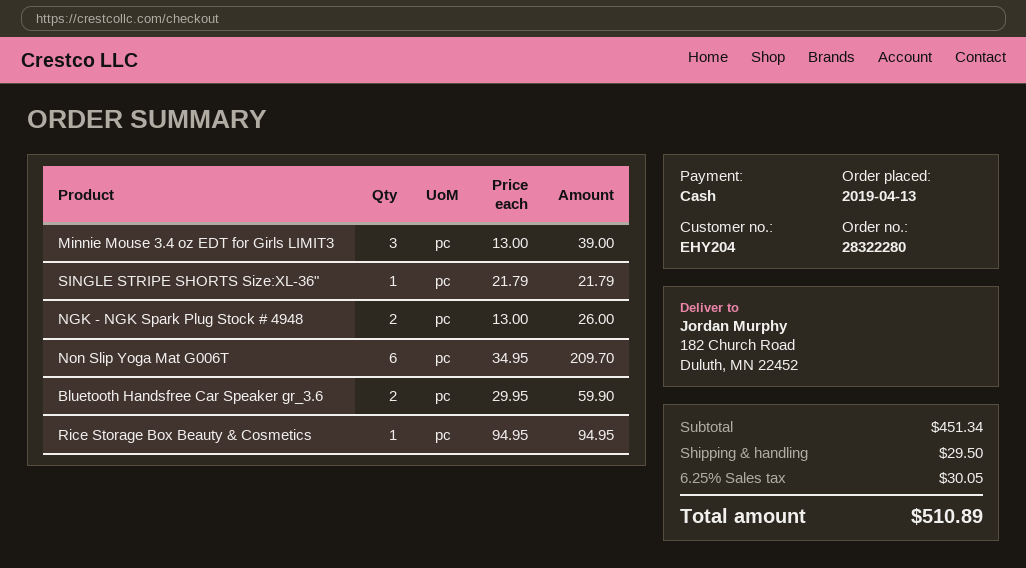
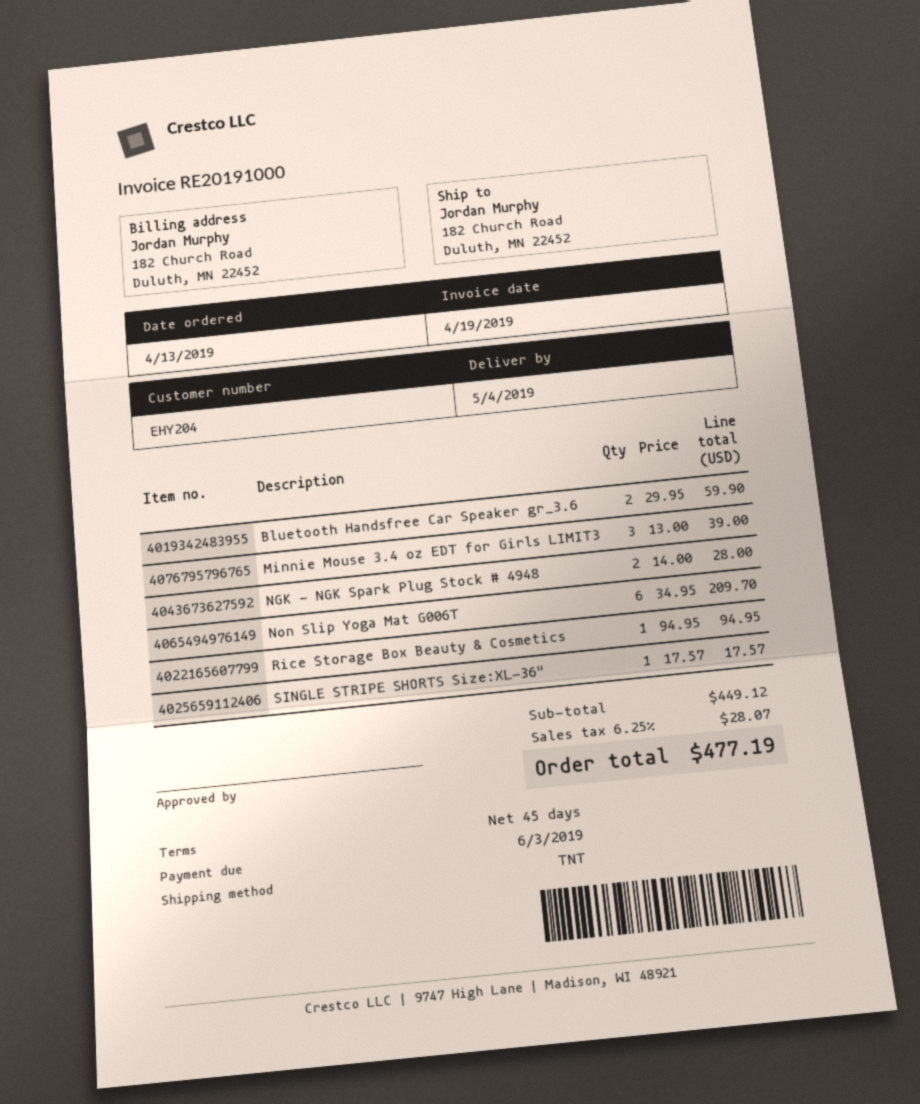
SINGLE STRIPE SHORTS Size:XL-36": 1 x 21.79 = 21.79 -> 1 x 17.57 = 17.57
NGK - NGK Spark Plug Stock # 4948: 2 x 13.00 = 26.00 -> 2 x 14.00 = 28.00
subtotal: 451.34 -> 449.12
shipping: 29.50 -> none
tax: 6.25% = 30.05 -> 6.25% = 28.07
total: 510.89 -> 477.19

